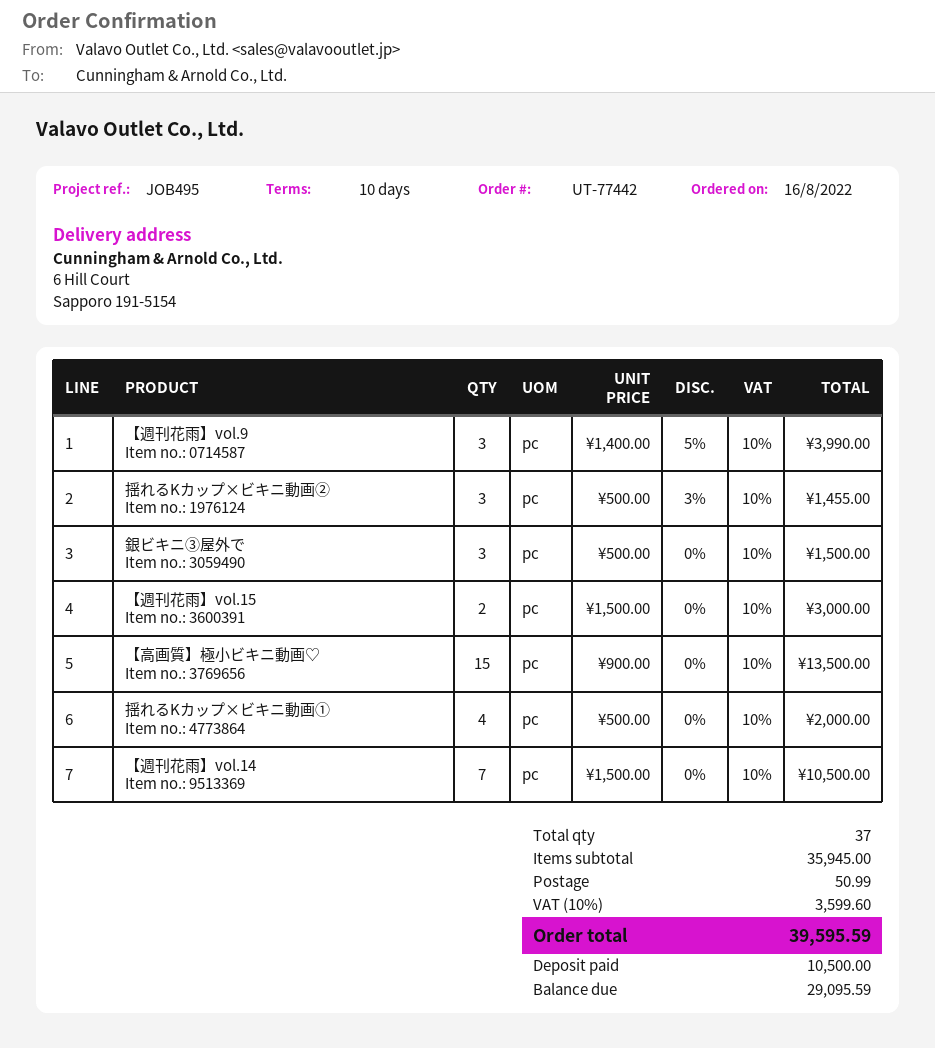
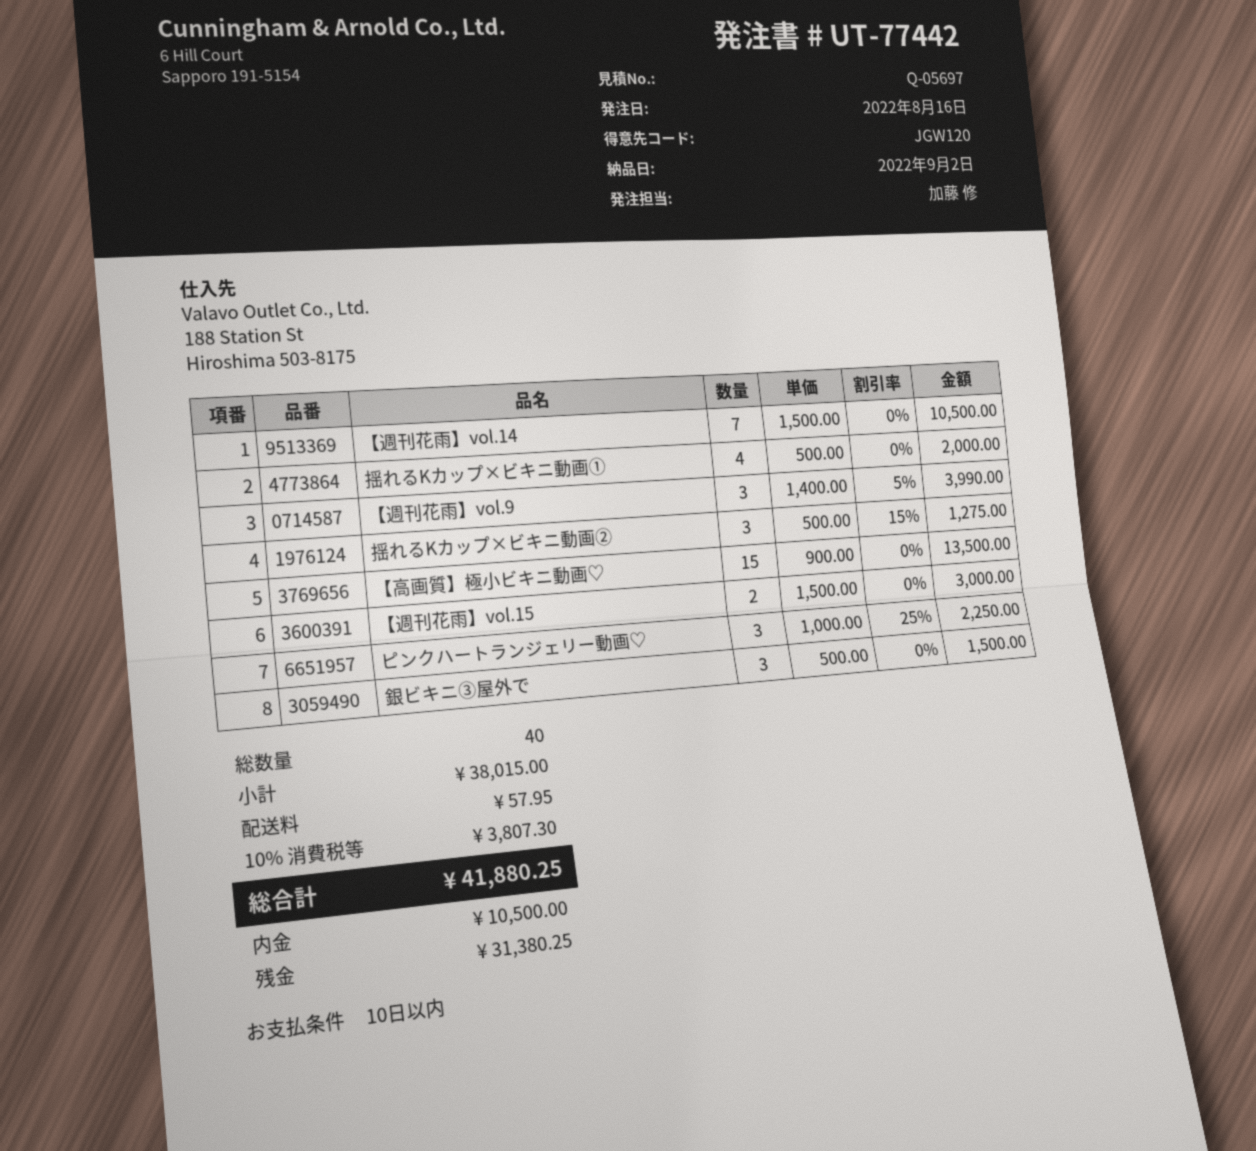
揺れるKカップ×ビキニ動画②: 3 x 500.00 - 3% = 1455.00 -> 3 x 500.00 - 15% = 1275.00
ピンクハートランジェリー動画♡: none -> 3 x 1000.00 - 25% = 2250.00
total quantity: 37 -> 40
subtotal: 35945.00 -> 38015.00
shipping: 50.99 -> 57.95
tax: 10% = 3599.60 -> 10% = 3807.30
total: 39595.59 -> 41880.25
balance: 29095.59 -> 31380.25

